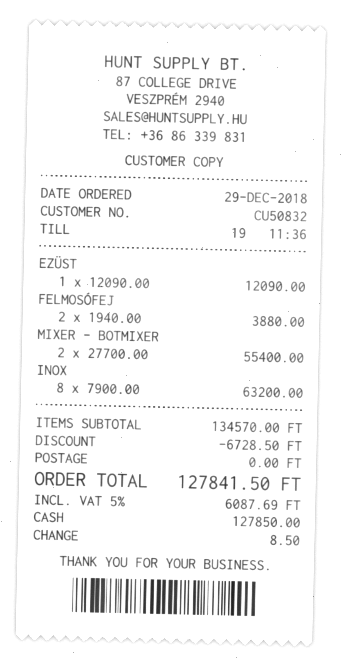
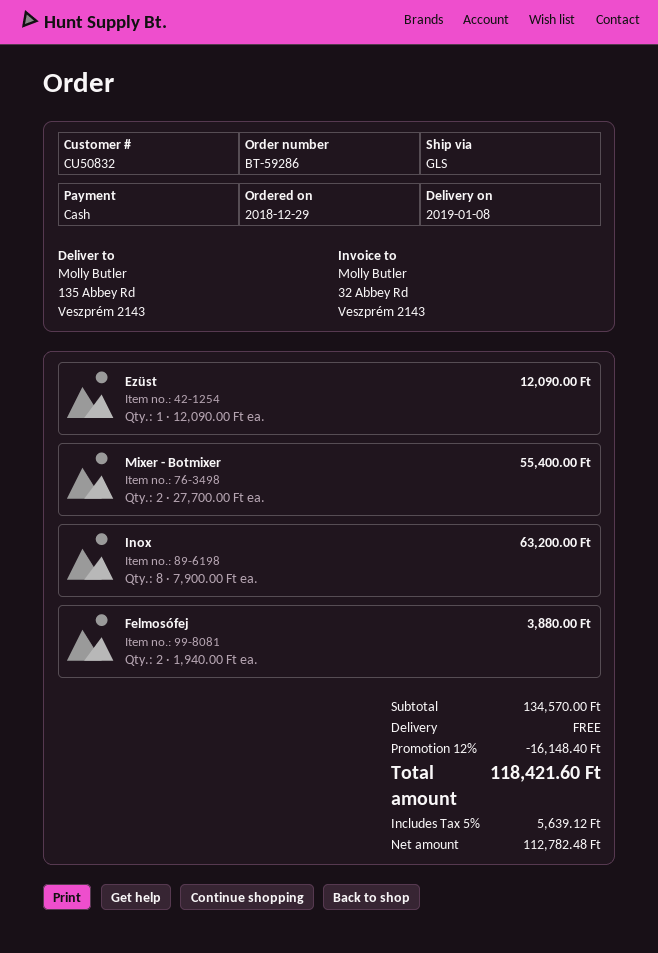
discount: 6728.50 -> 16148.40
tax: 5% = 6087.69 -> 5% = 5639.12
total: 127841.50 -> 118421.60

